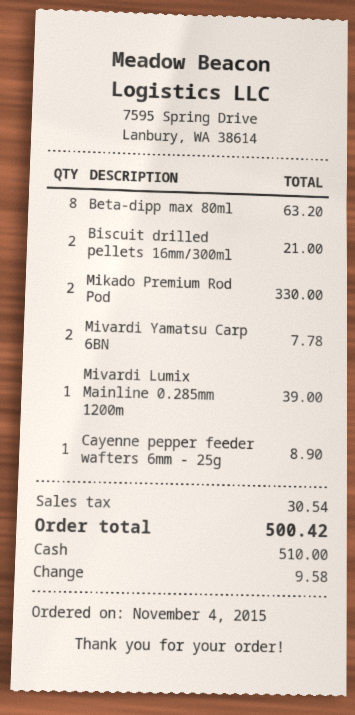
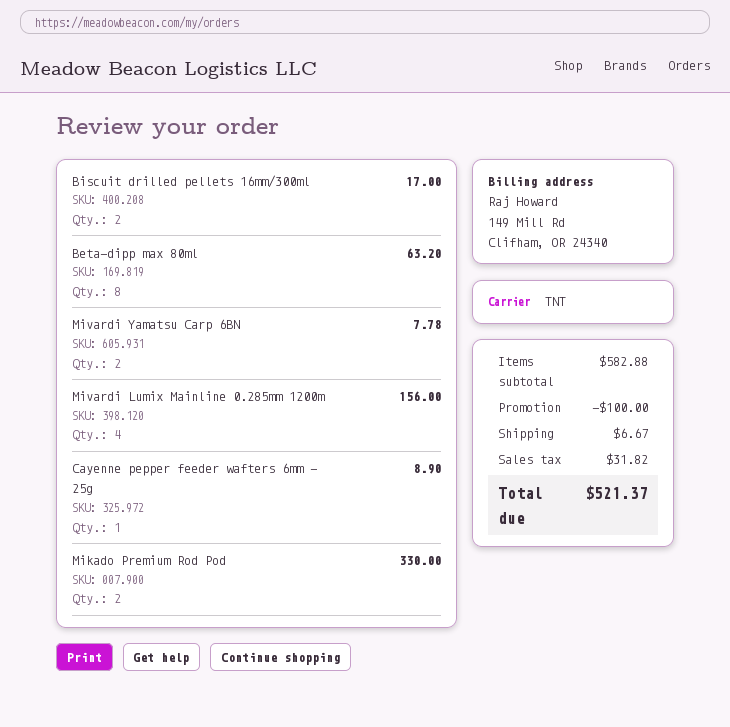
Biscuit drilled pellets 16mm/300ml: 2 for 21.00 -> 2 for 17.00
Mivardi Lumix Mainline 0.285mm 1200m: 1 for 39.00 -> 4 for 156.00
discount: none -> 100.00
shipping: none -> 6.67
tax: 30.54 -> 31.82
total: 500.42 -> 521.37

